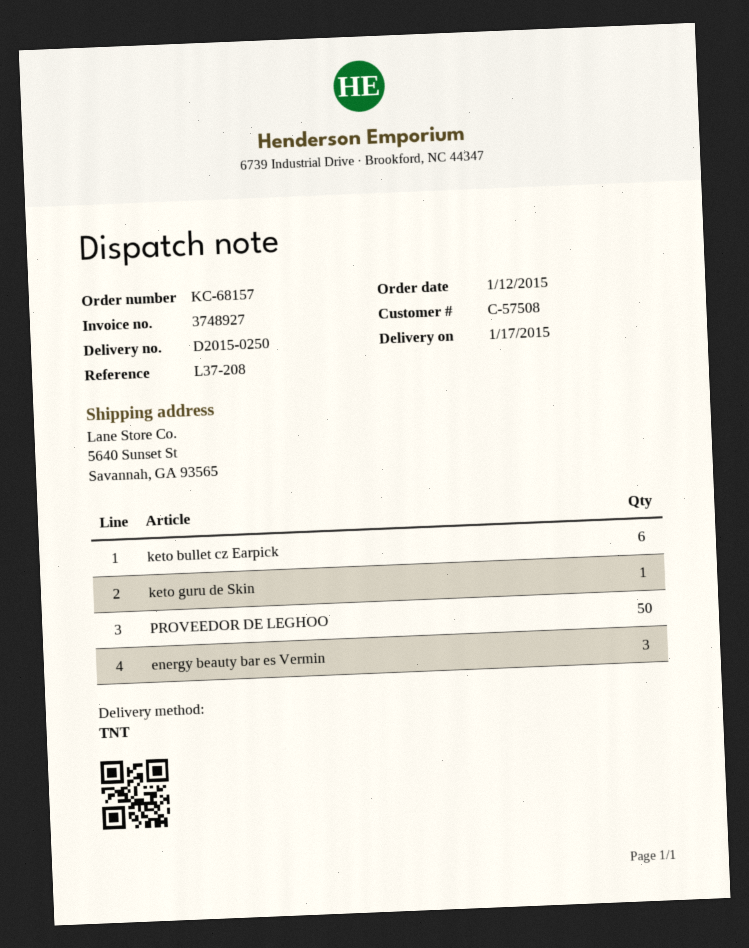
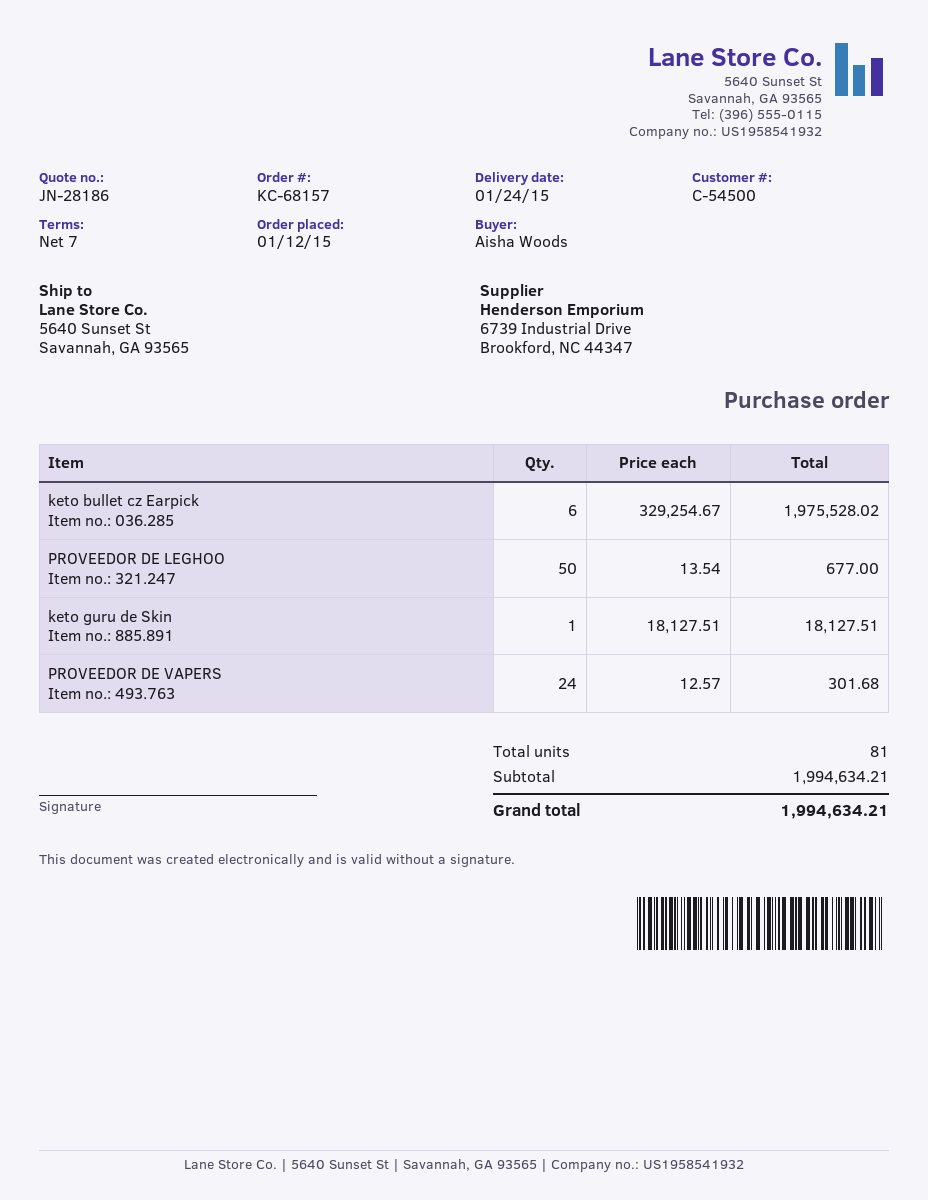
delivery date: 2015-01-17 -> 2015-01-24
customer number: C-57508 -> C-54500
energy beauty bar es Vermin: 3 -> none
PROVEEDOR DE VAPERS: none -> 24

